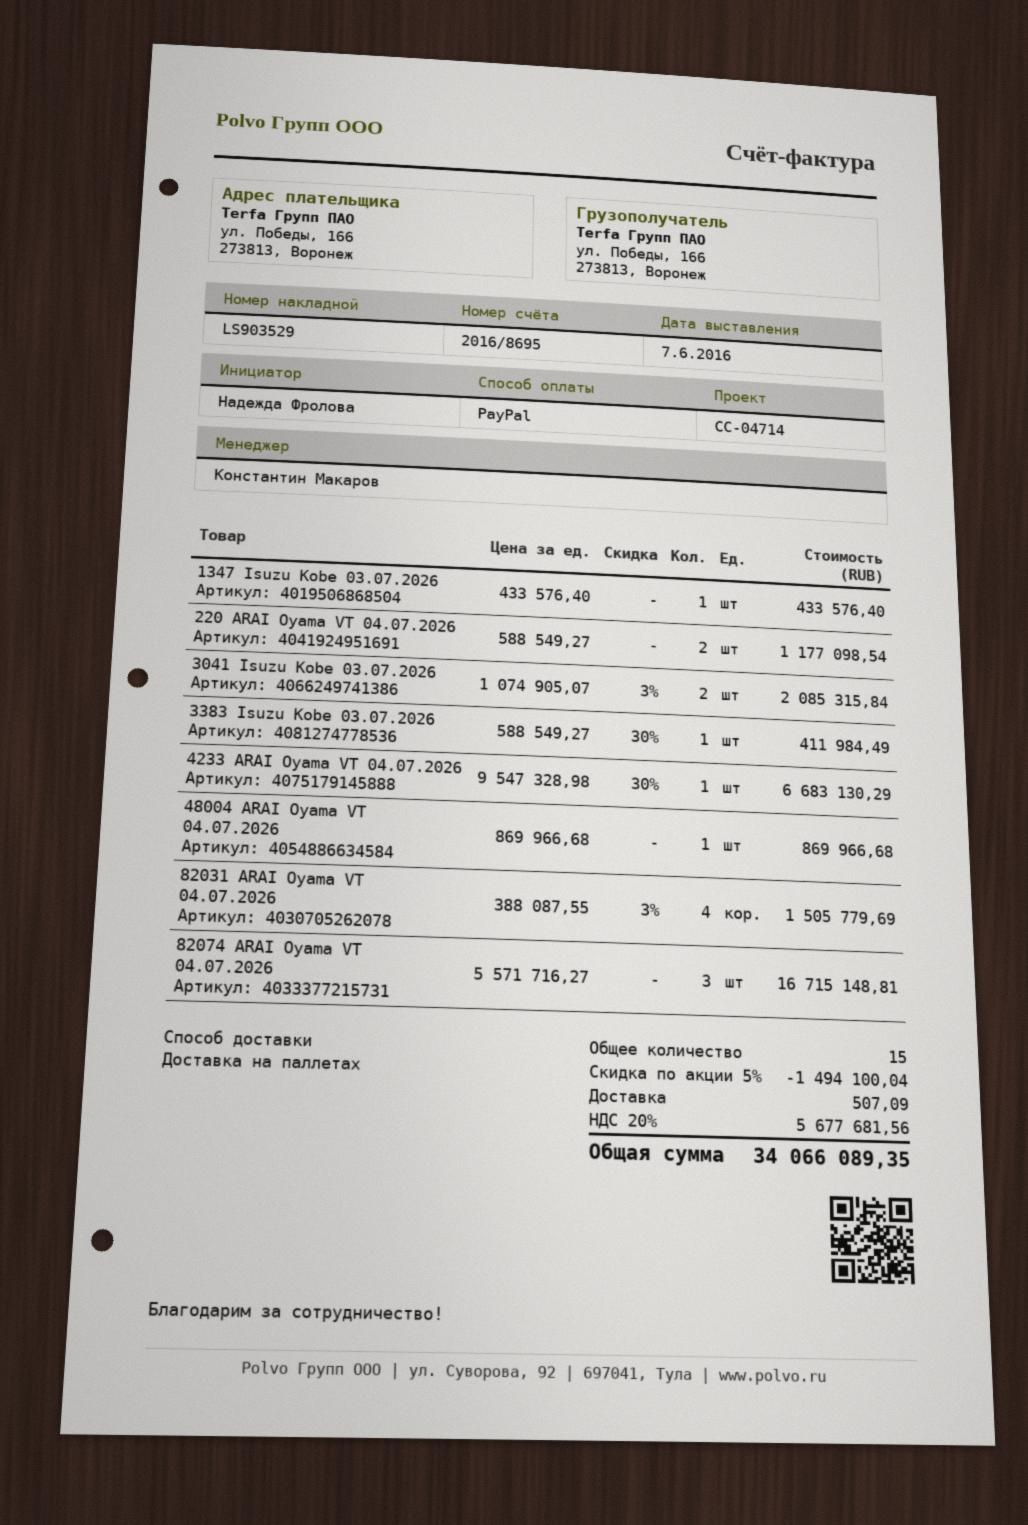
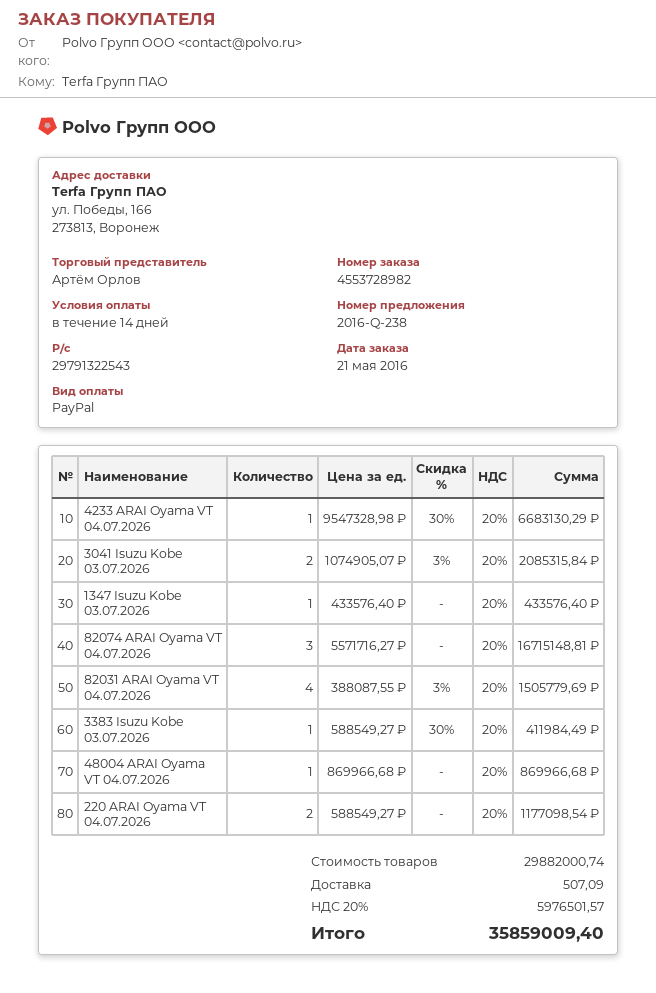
sales rep: Константин Макаров -> Артём Орлов
discount: 5% = 1494100.04 -> none
tax: 20% = 5677681.56 -> 20% = 5976501.57
total: 34066089.35 -> 35859009.40

